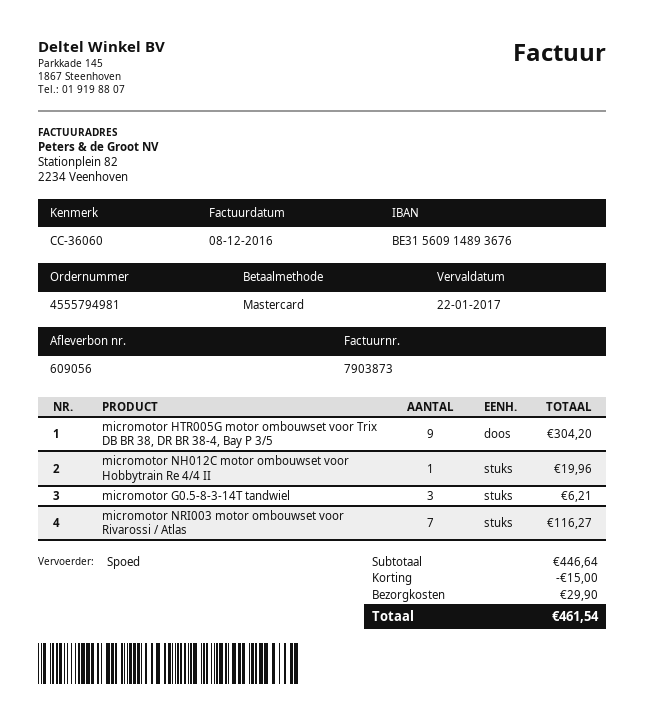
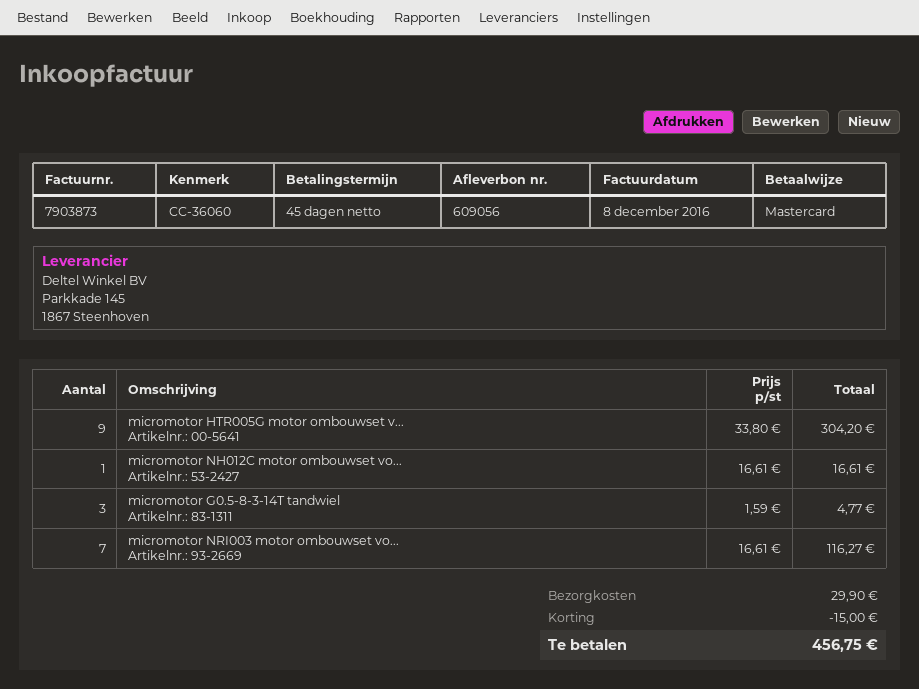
micromotor NH012C motor ombouwset voor Hobbytrain Re 4/4 II: 1 for 19.96 -> 1 for 16.61
micromotor G0.5-8-3-14T tandwiel: 3 for 6.21 -> 3 for 4.77
total: 461.54 -> 456.75

